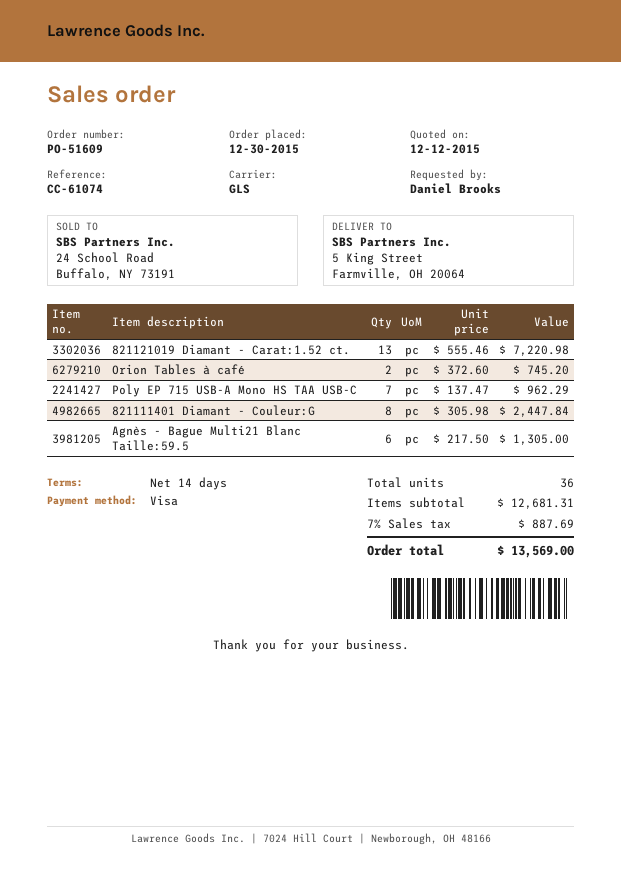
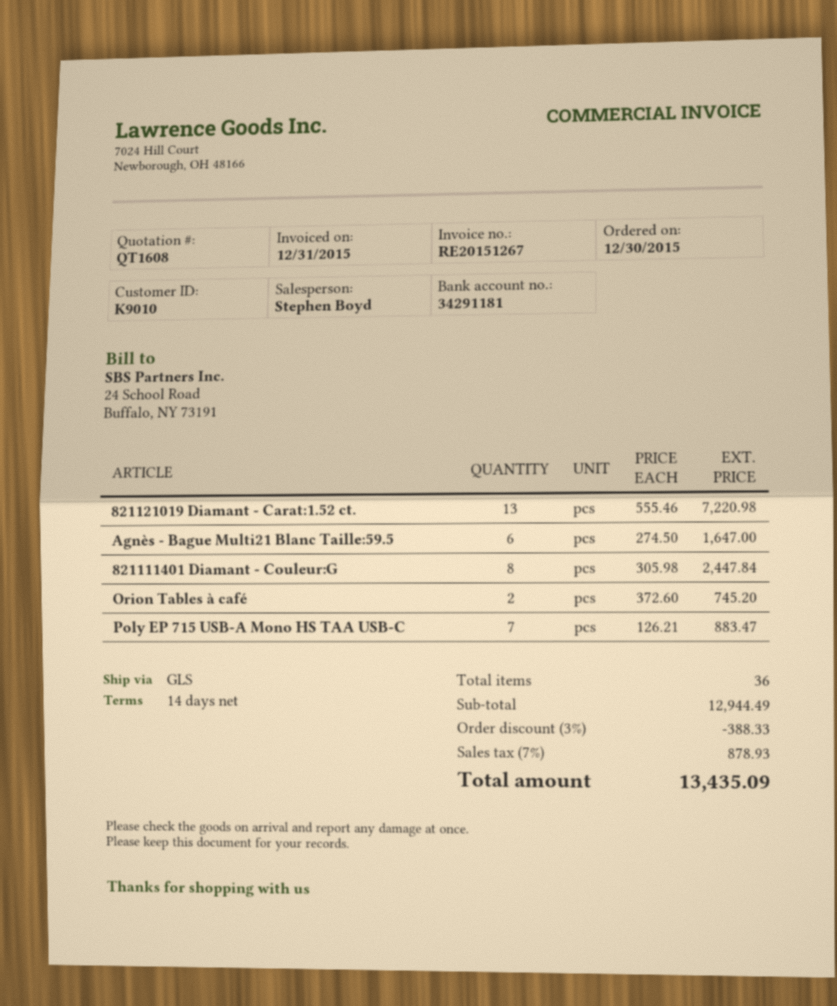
Poly EP 715 USB-A Mono HS TAA USB-C: 7 x 137.47 = 962.29 -> 7 x 126.21 = 883.47
Agnès - Bague Multi21 Blanc Taille:59.5: 6 x 217.50 = 1305.00 -> 6 x 274.50 = 1647.00
subtotal: 12681.31 -> 12944.49
discount: none -> 3% = 388.33
tax: 7% = 887.69 -> 7% = 878.93
total: 13569.00 -> 13435.09

